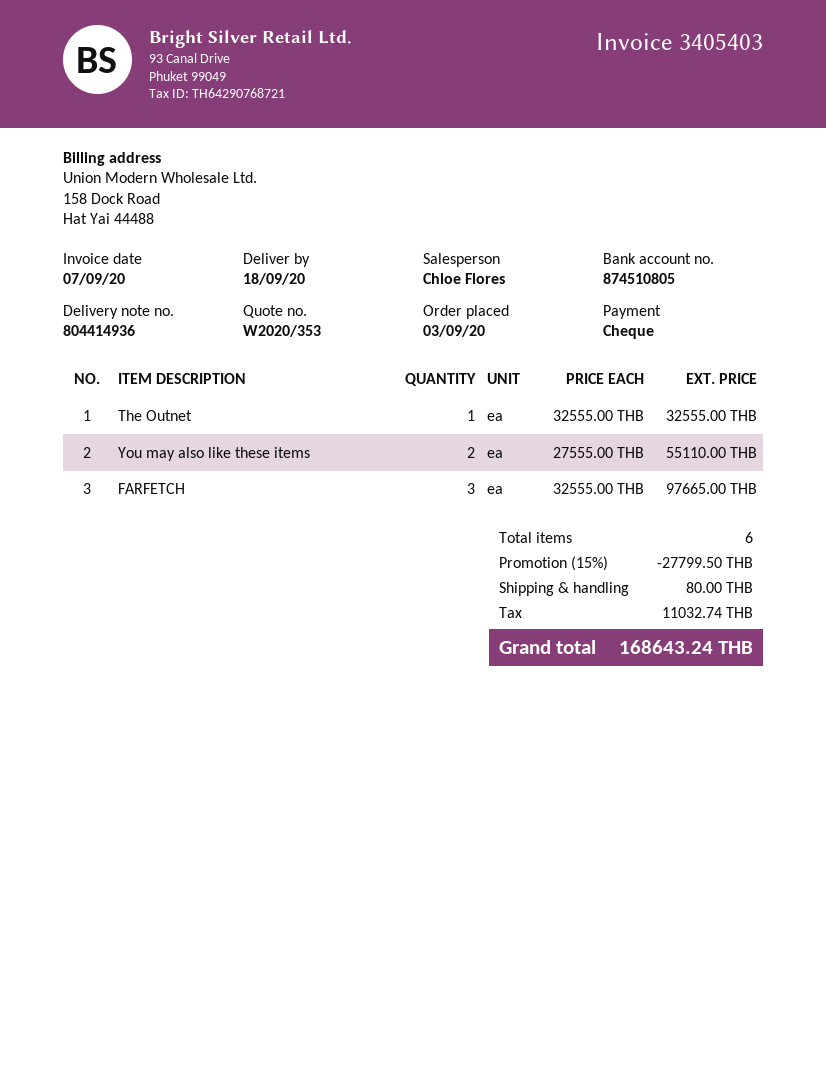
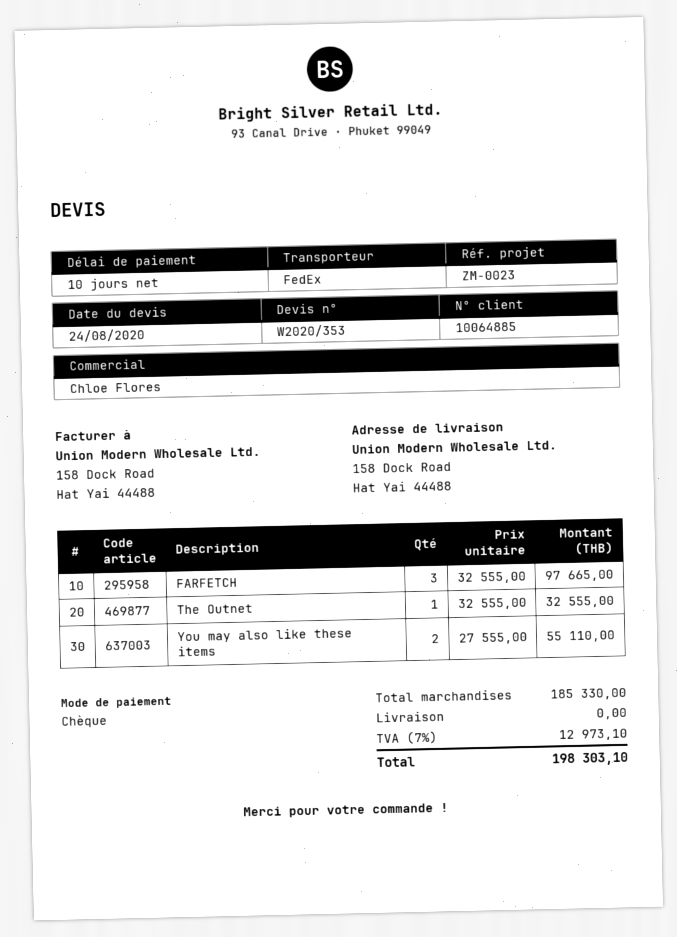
discount: 15% = 27799.50 -> none
shipping: 80.00 -> 0.00
tax: 11032.74 -> 12973.10
total: 168643.24 -> 198303.10

